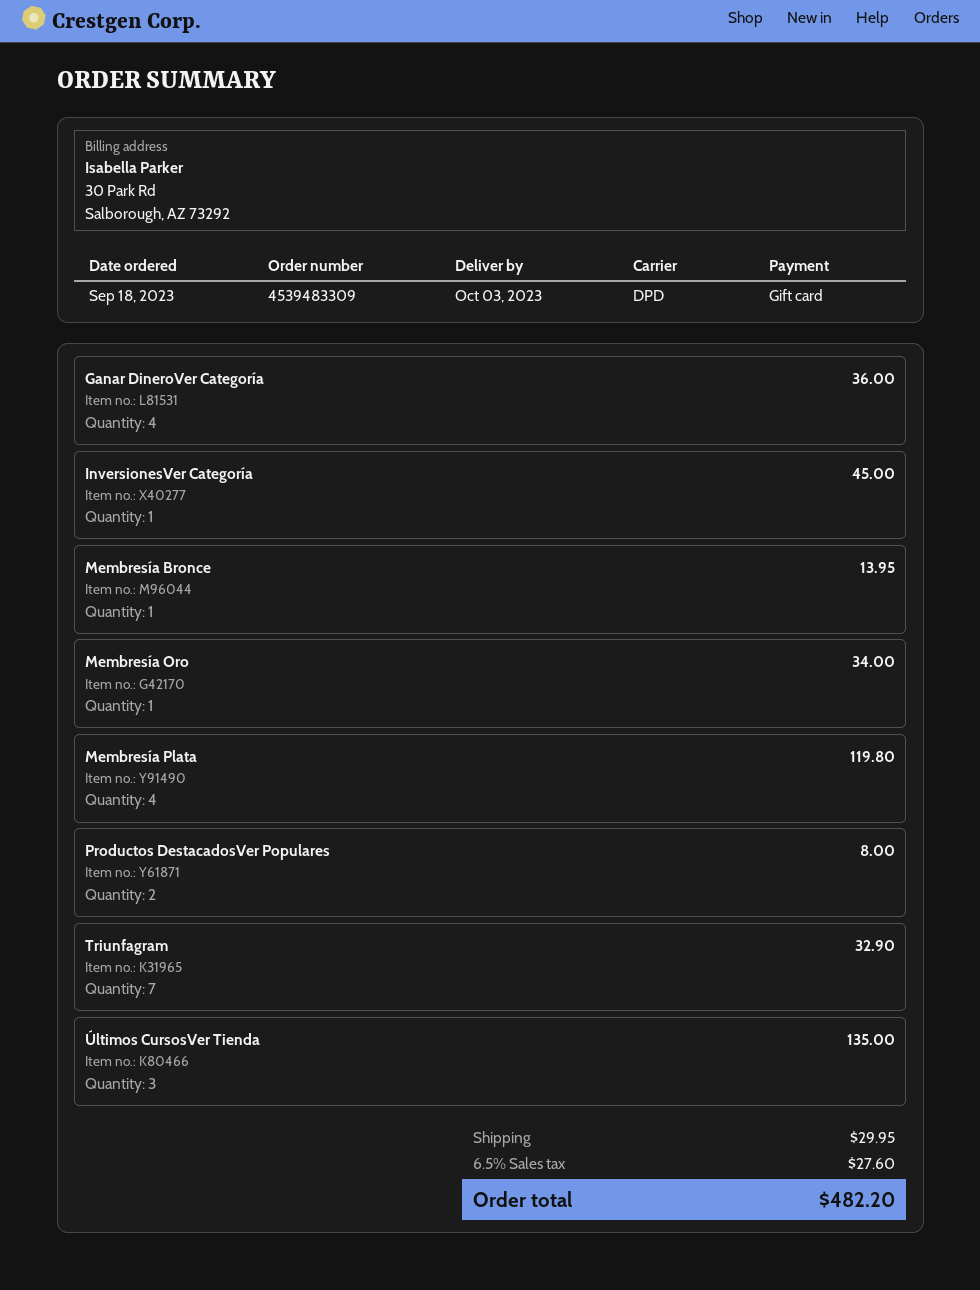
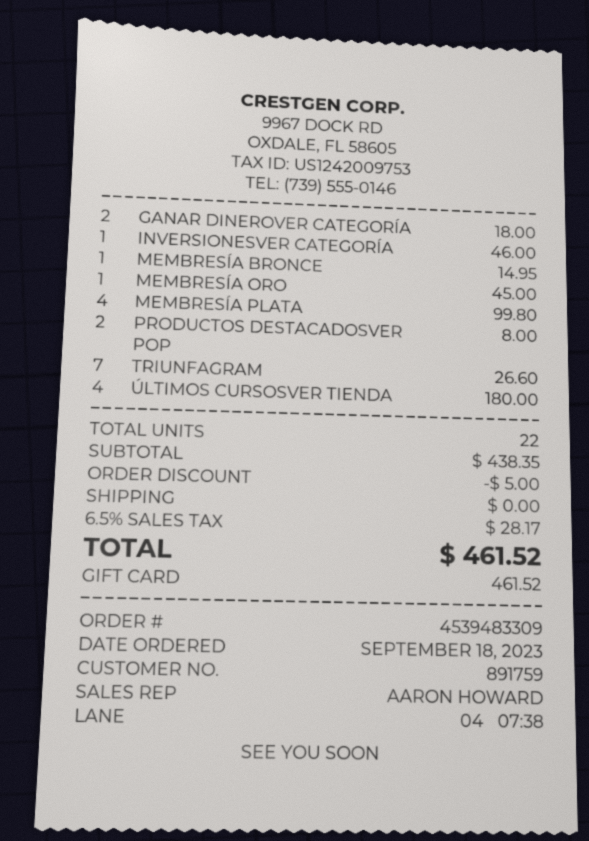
Ganar DineroVer Categoría: 4 for 36.00 -> 2 for 18.00
InversionesVer Categoría: 1 for 45.00 -> 1 for 46.00
Membresía Bronce: 1 for 13.95 -> 1 for 14.95
Membresía Oro: 1 for 34.00 -> 1 for 45.00
Membresía Plata: 4 for 119.80 -> 4 for 99.80
Triunfagram: 7 for 32.90 -> 7 for 26.60
Últimos CursosVer Tienda: 3 for 135.00 -> 4 for 180.00
discount: none -> 5.00
shipping: 29.95 -> 0.00
tax: 6.5% = 27.60 -> 6.5% = 28.17
total: 482.20 -> 461.52

